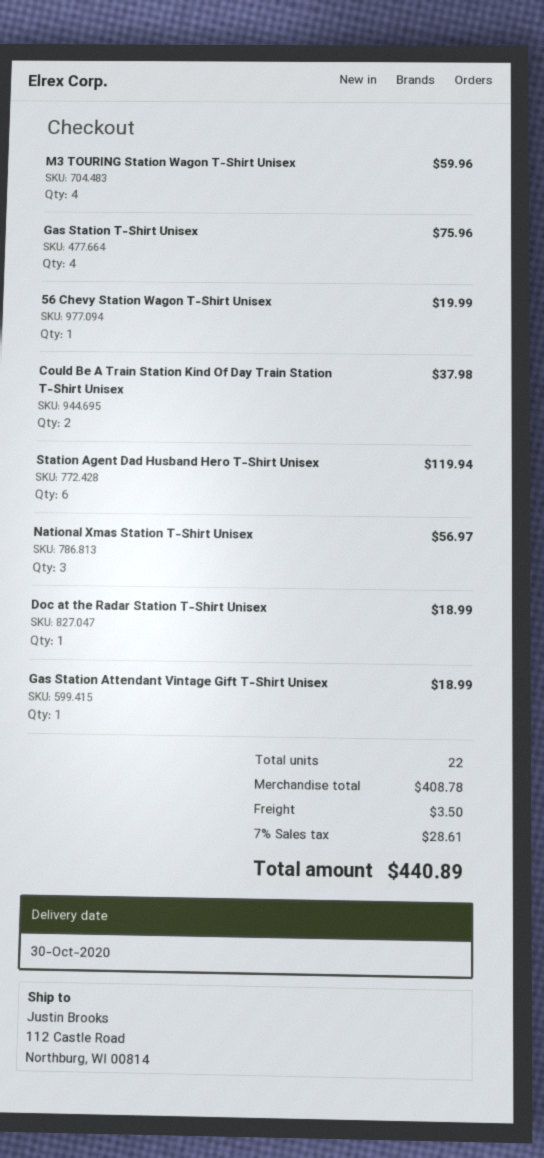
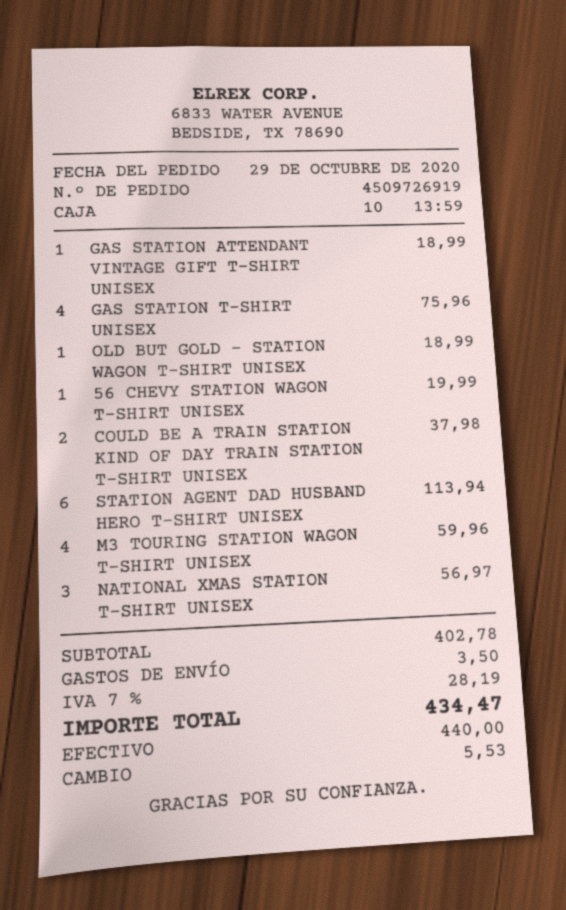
Station Agent Dad Husband Hero T-Shirt Unisex: 6 for 119.94 -> 6 for 113.94
Doc at the Radar Station T-Shirt Unisex: 1 for 18.99 -> none
OLD BUT GOLD - STATION WAGON T-SHIRT UNISEX: none -> 1 for 18.99
subtotal: 408.78 -> 402.78
tax: 7% = 28.61 -> 7% = 28.19
total: 440.89 -> 434.47

